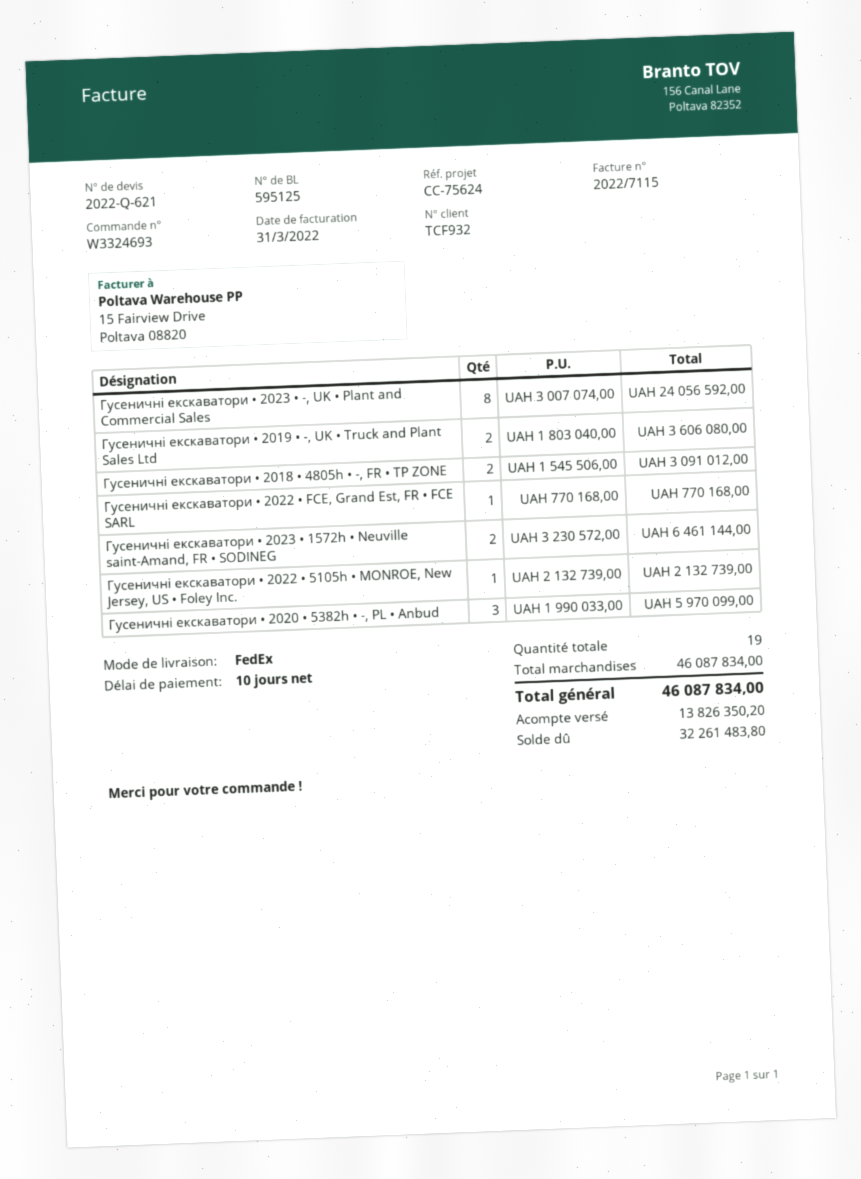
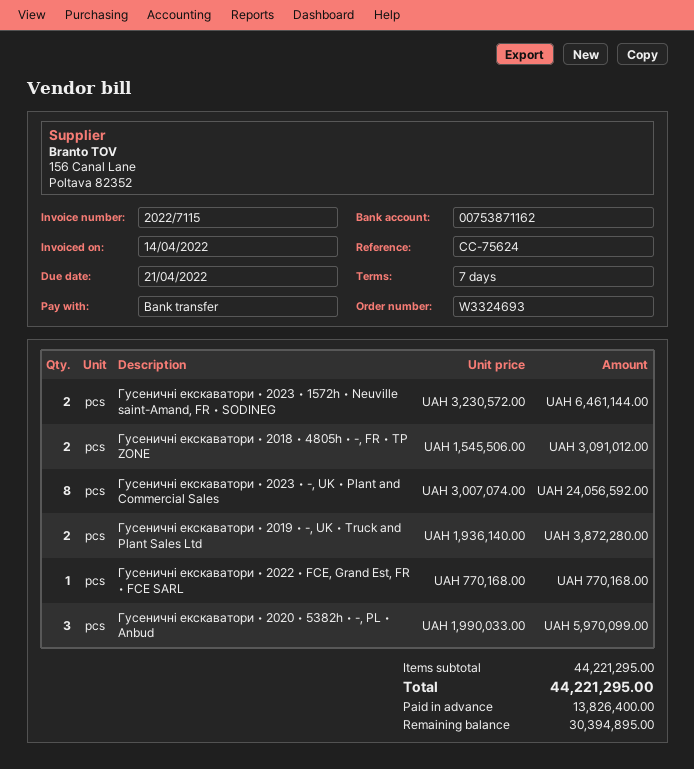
invoice date: 2022-03-31 -> 2022-04-14
payment terms: 10 days -> 7 days
Гусеничні екскаватори • 2019 • -, UK • Truck and Plant Sales Ltd: 2 x 1803040.00 = 3606080.00 -> 2 x 1936140.00 = 3872280.00
Гусеничні екскаватори • 2022 • 5105h • MONROE, New Jersey, US • Foley Inc.: 1 x 2132739.00 = 2132739.00 -> none
subtotal: 46087834.00 -> 44221295.00
total: 46087834.00 -> 44221295.00
deposit: 13826350.20 -> 13826400.00
balance: 32261483.80 -> 30394895.00

